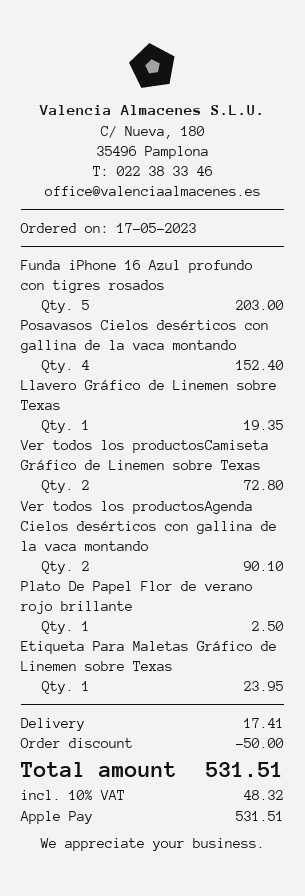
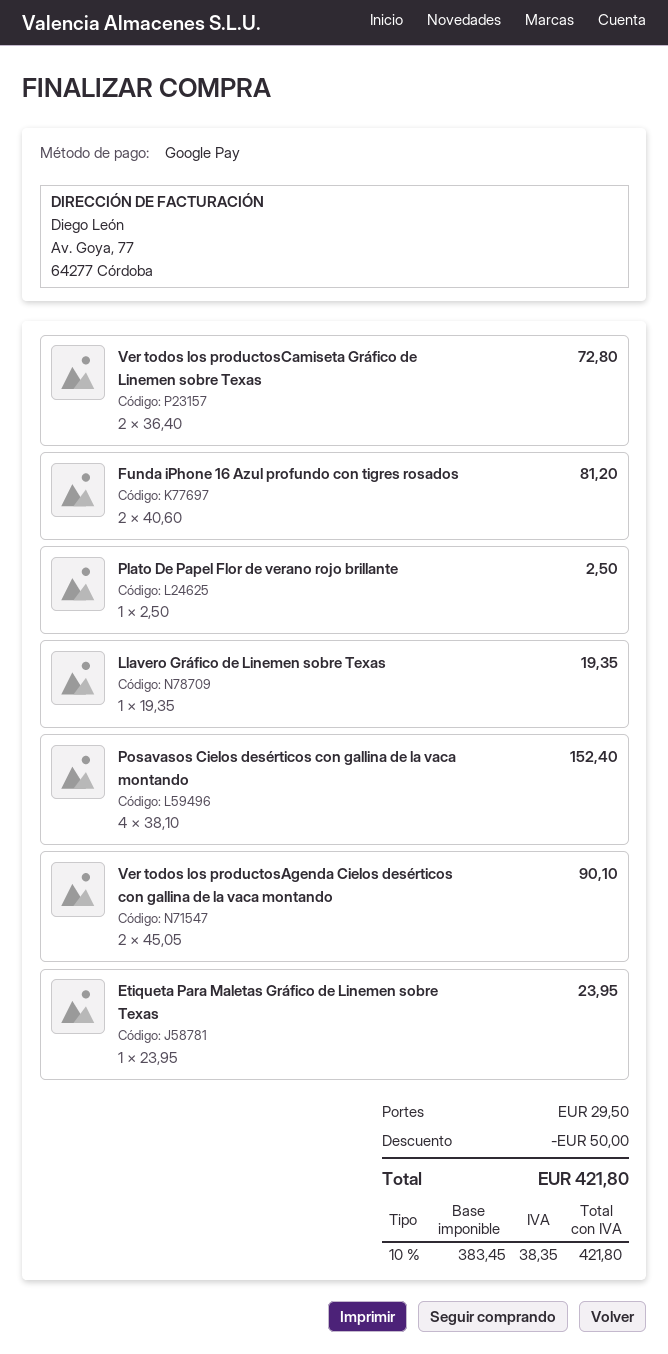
payment method: Apple Pay -> Google Pay
Funda iPhone 16 Azul profundo con tigres rosados: 5 for 203.00 -> 2 for 81.20
shipping: 17.41 -> 29.50
tax: 10% = 48.32 -> 10% = 38.35
total: 531.51 -> 421.80

